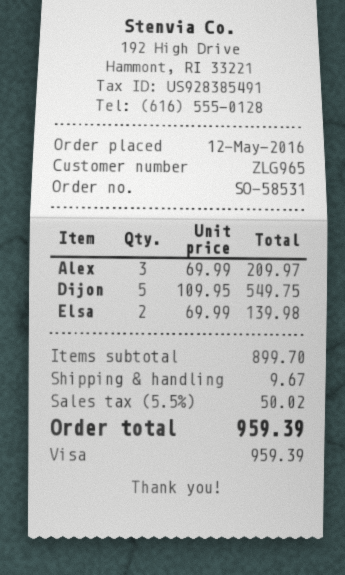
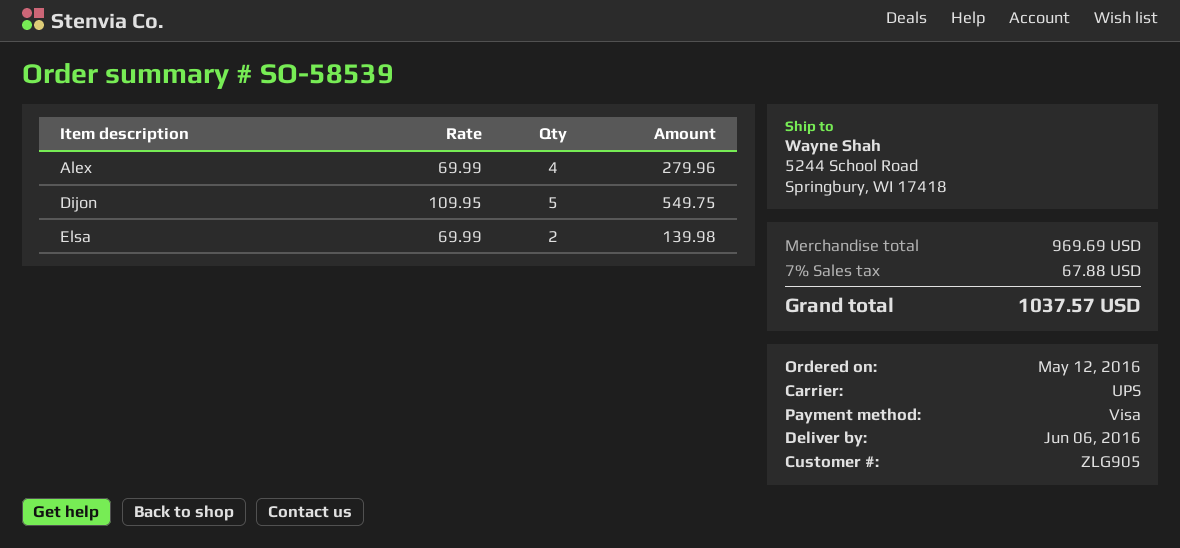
order number: SO-58531 -> SO-58539
customer number: ZLG965 -> ZLG905
Alex: 3 x 69.99 = 209.97 -> 4 x 69.99 = 279.96
subtotal: 899.70 -> 969.69
shipping: 9.67 -> none
tax: 5.5% = 50.02 -> 7% = 67.88
total: 959.39 -> 1037.57

